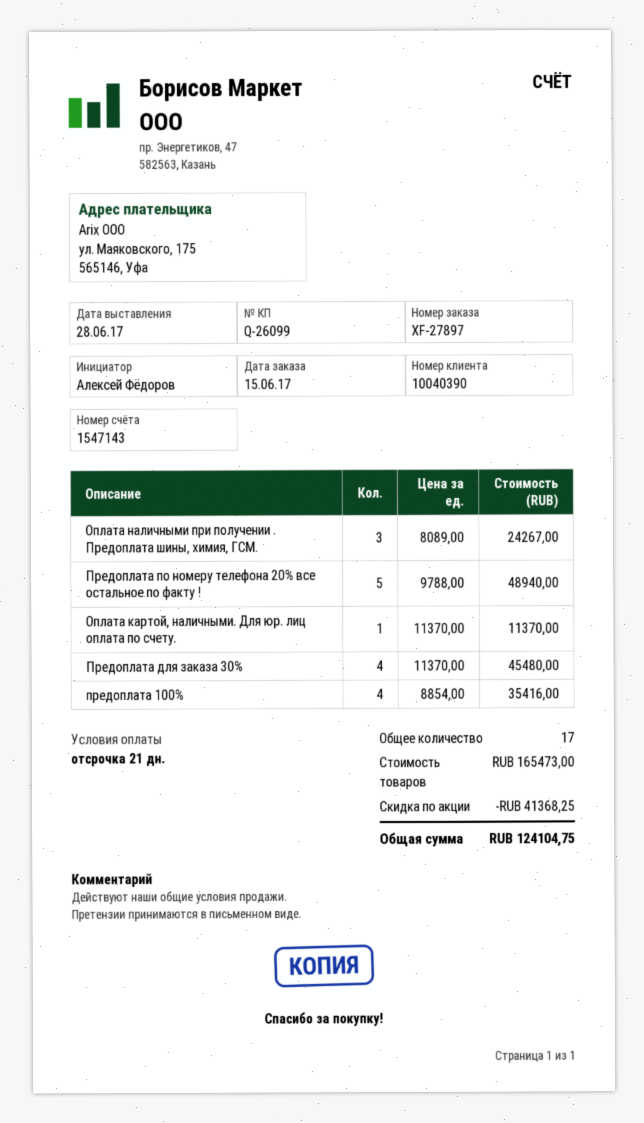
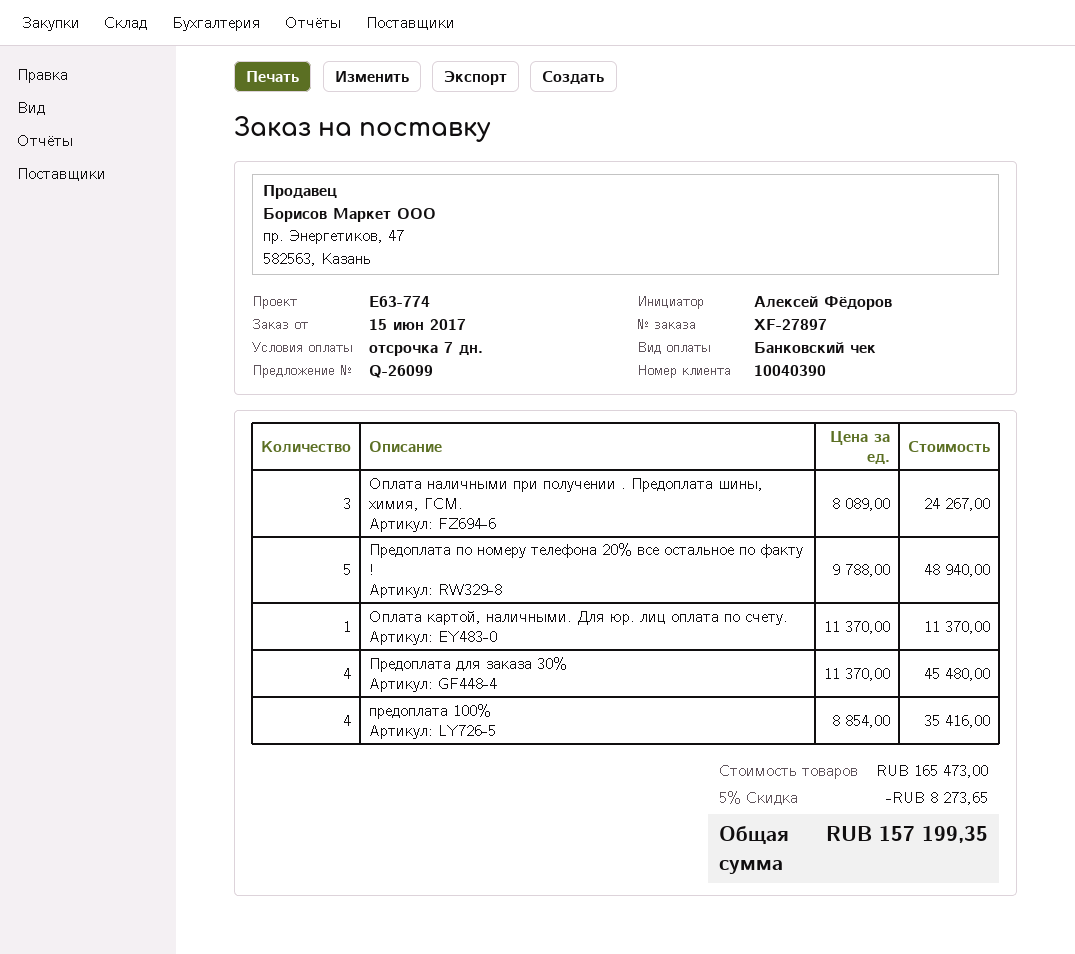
payment terms: 21 days -> 7 days
discount: 41368.25 -> 8273.65
total: 124104.75 -> 157199.35

